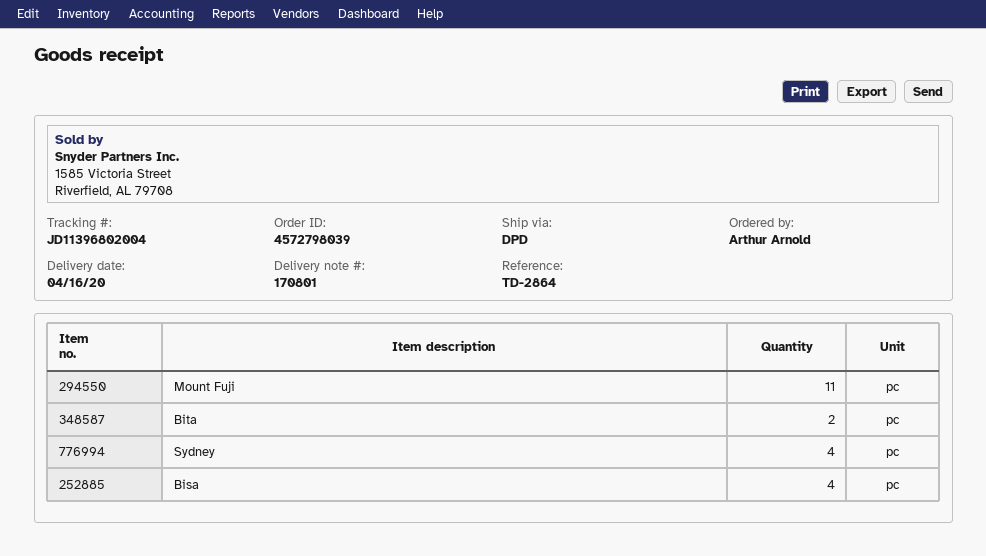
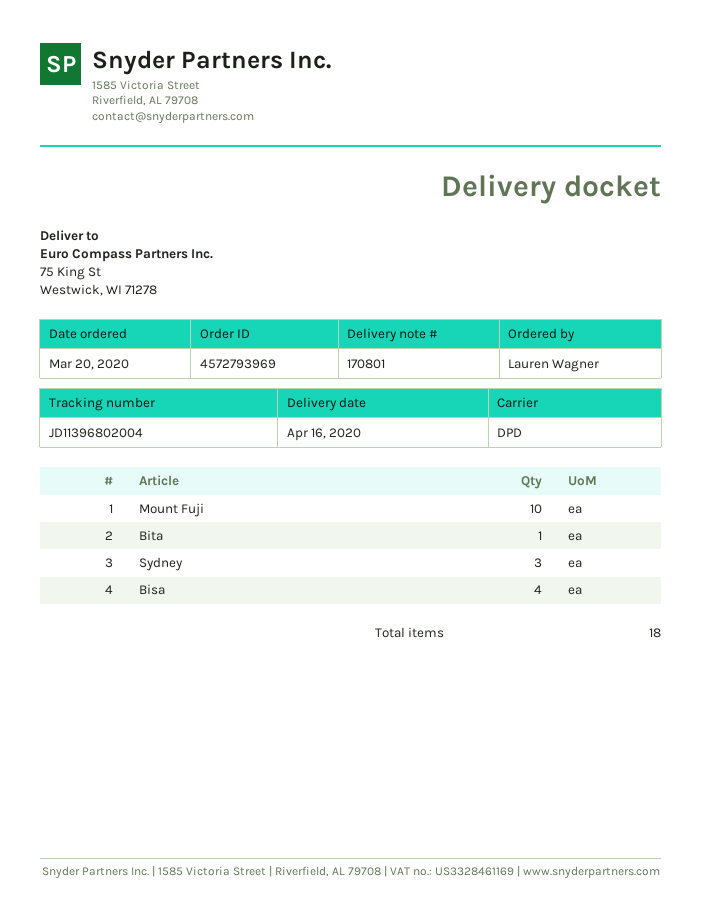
order number: 4572798039 -> 4572793969
ordered by: Arthur Arnold -> Lauren Wagner
Mount Fuji: 11 -> 10
Bita: 2 -> 1
Sydney: 4 -> 3

